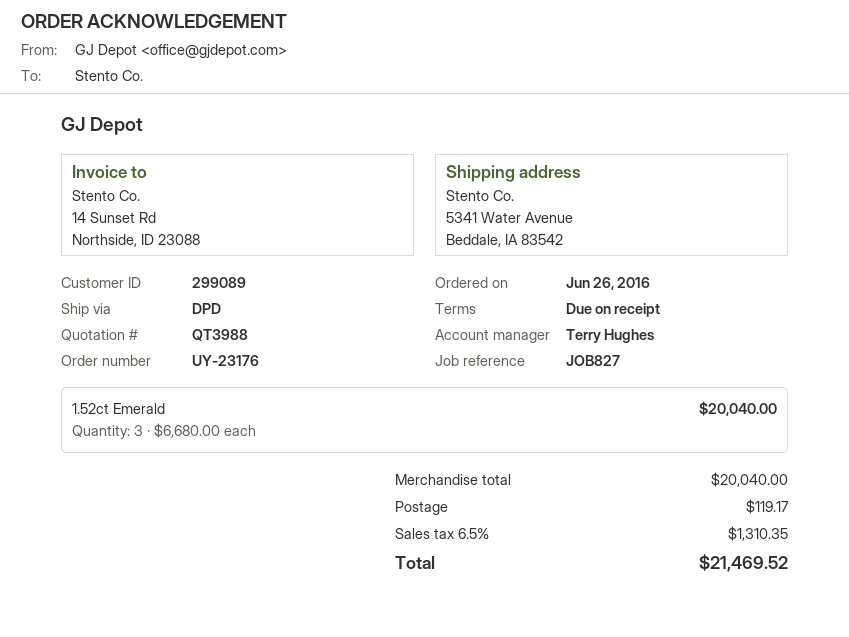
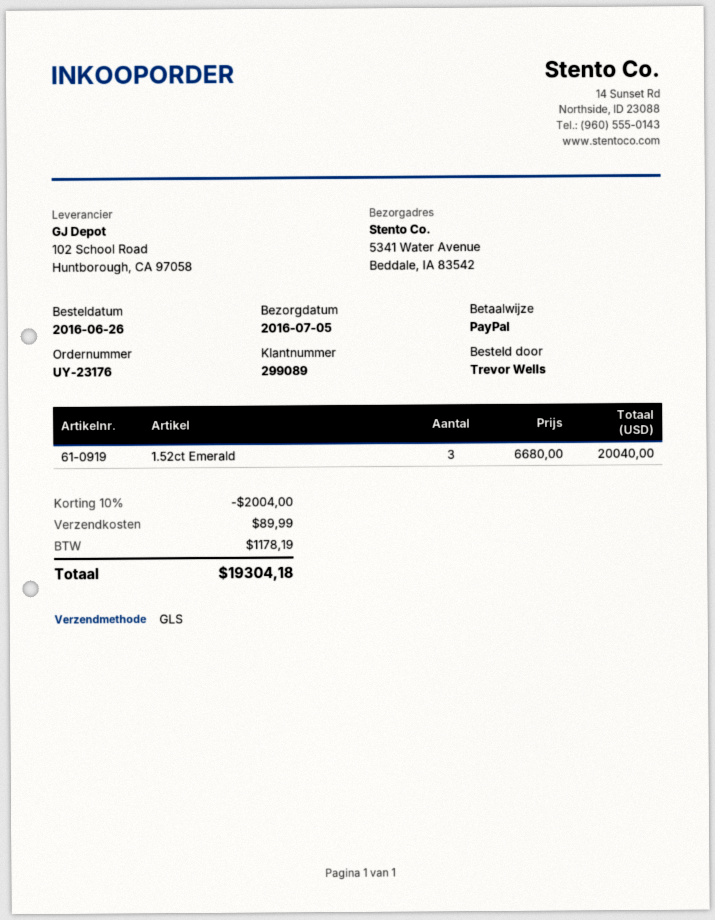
shipping method: DPD -> GLS
discount: none -> 10% = 2004.00
shipping: 119.17 -> 89.99
tax: 1310.35 -> 1178.19
total: 21469.52 -> 19304.18

